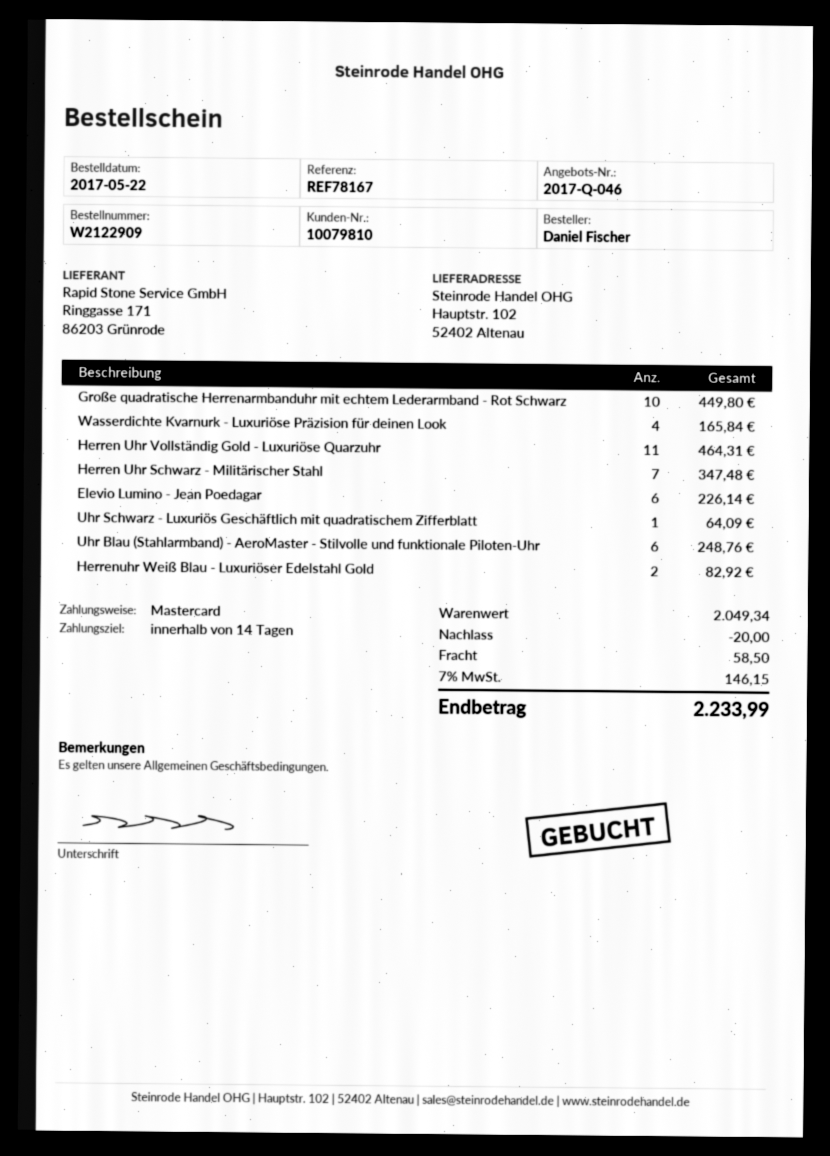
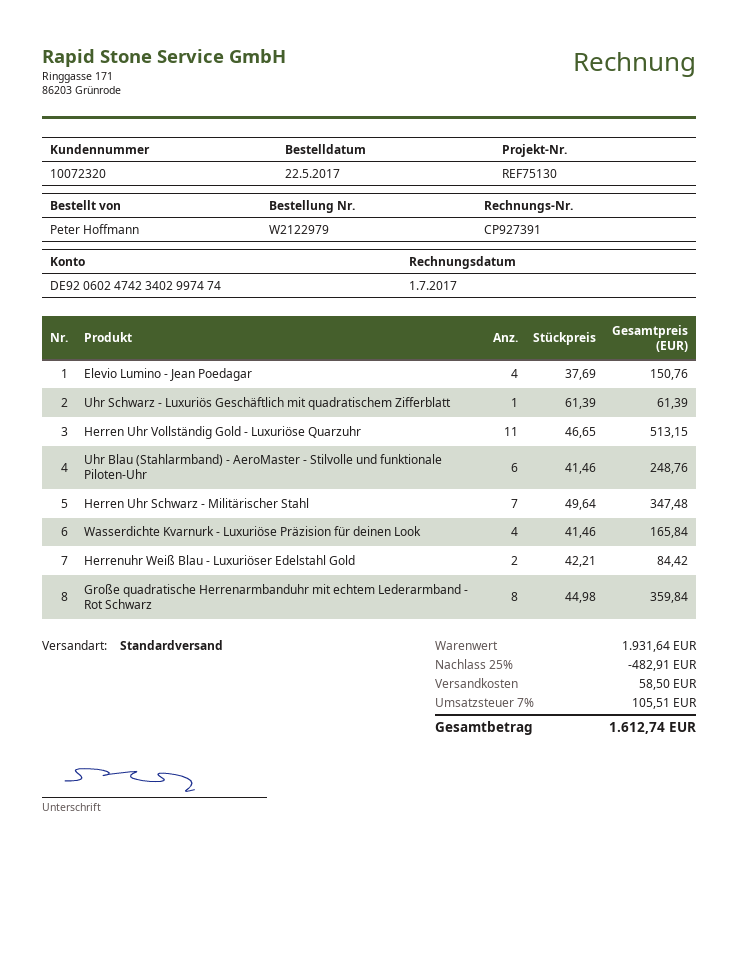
order number: W2122909 -> W2122979
customer number: 10079810 -> 10072320
reference: REF78167 -> REF75130
ordered by: Daniel Fischer -> Peter Hoffmann
Große quadratische Herrenarmbanduhr mit echtem Lederarmband - Rot Schwarz: 10 for 449.80 -> 8 for 359.84
Herren Uhr Vollständig Gold - Luxuriöse Quarzuhr: 11 for 464.31 -> 11 for 513.15
Elevio Lumino - Jean Poedagar: 6 for 226.14 -> 4 for 150.76
Uhr Schwarz - Luxuriös Geschäftlich mit quadratischem Zifferblatt: 1 for 64.09 -> 1 for 61.39
Herrenuhr Weiß Blau - Luxuriöser Edelstahl Gold: 2 for 82.92 -> 2 for 84.42
subtotal: 2049.34 -> 1931.64
discount: 20.00 -> 482.91
tax: 7% = 146.15 -> 7% = 105.51
total: 2233.99 -> 1612.74

